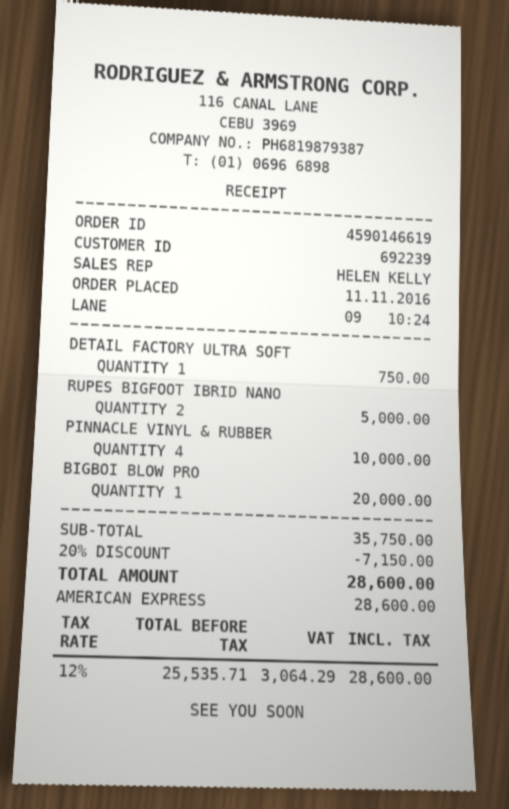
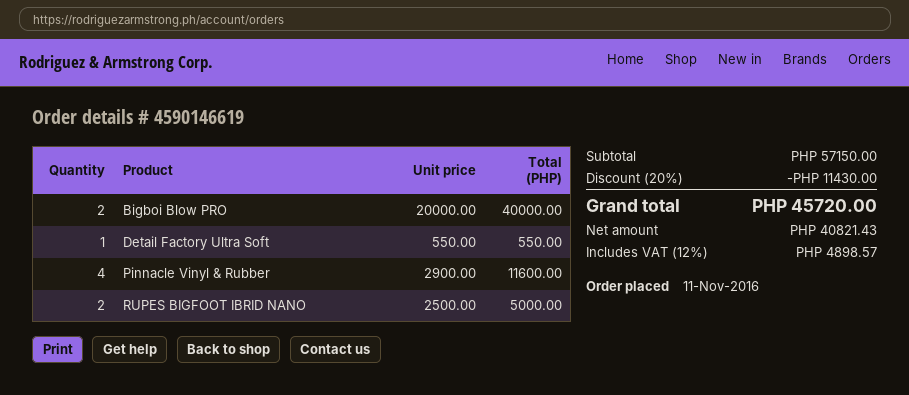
DETAIL FACTORY ULTRA SOFT: 1 for 750.00 -> 1 for 550.00
PINNACLE VINYL & RUBBER: 4 for 10000.00 -> 4 for 11600.00
BIGBOI BLOW PRO: 1 for 20000.00 -> 2 for 40000.00
subtotal: 35750.00 -> 57150.00
discount: 20% = 7150.00 -> 20% = 11430.00
net: 25535.71 -> 40821.43
tax: 12% = 3064.29 -> 12% = 4898.57
total: 28600.00 -> 45720.00

